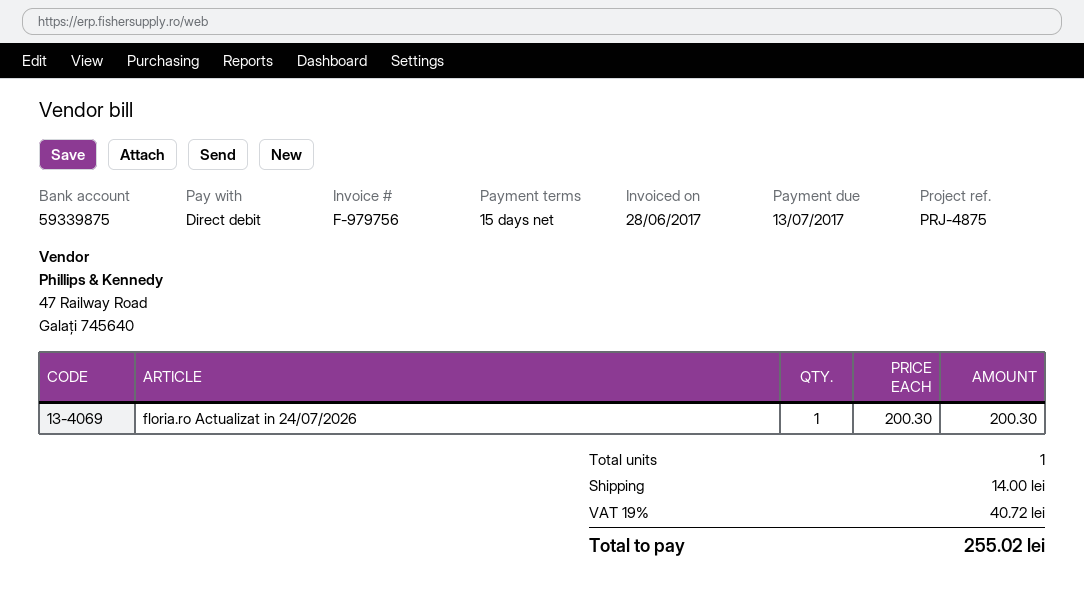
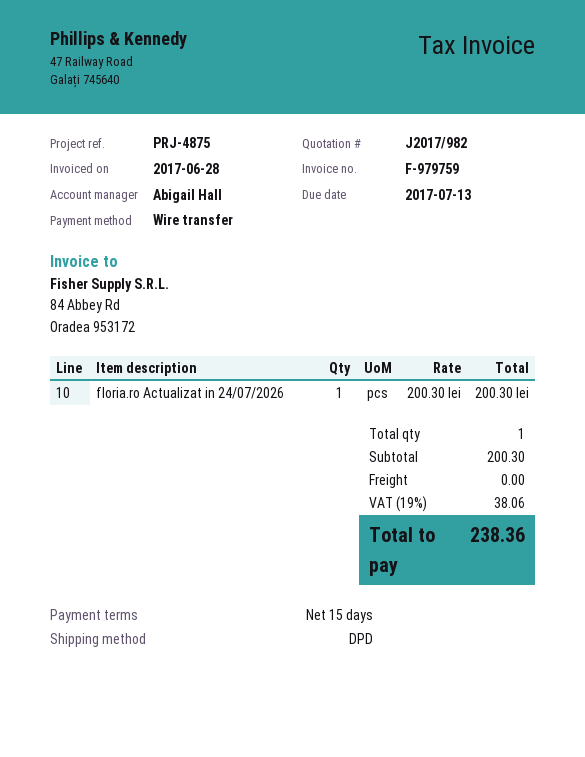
invoice number: F-979756 -> F-979759
payment method: direct debit -> bank transfer
shipping: 14.00 -> 0.00
tax: 19% = 40.72 -> 19% = 38.06
total: 255.02 -> 238.36

